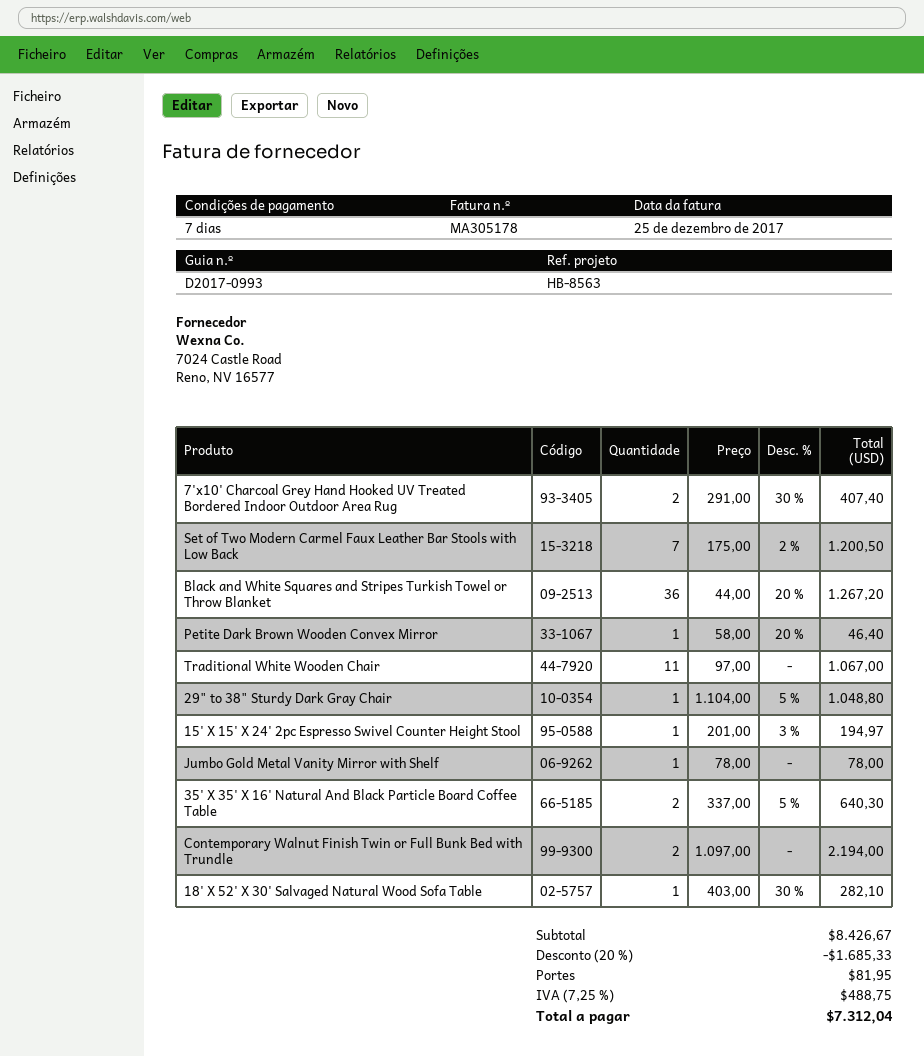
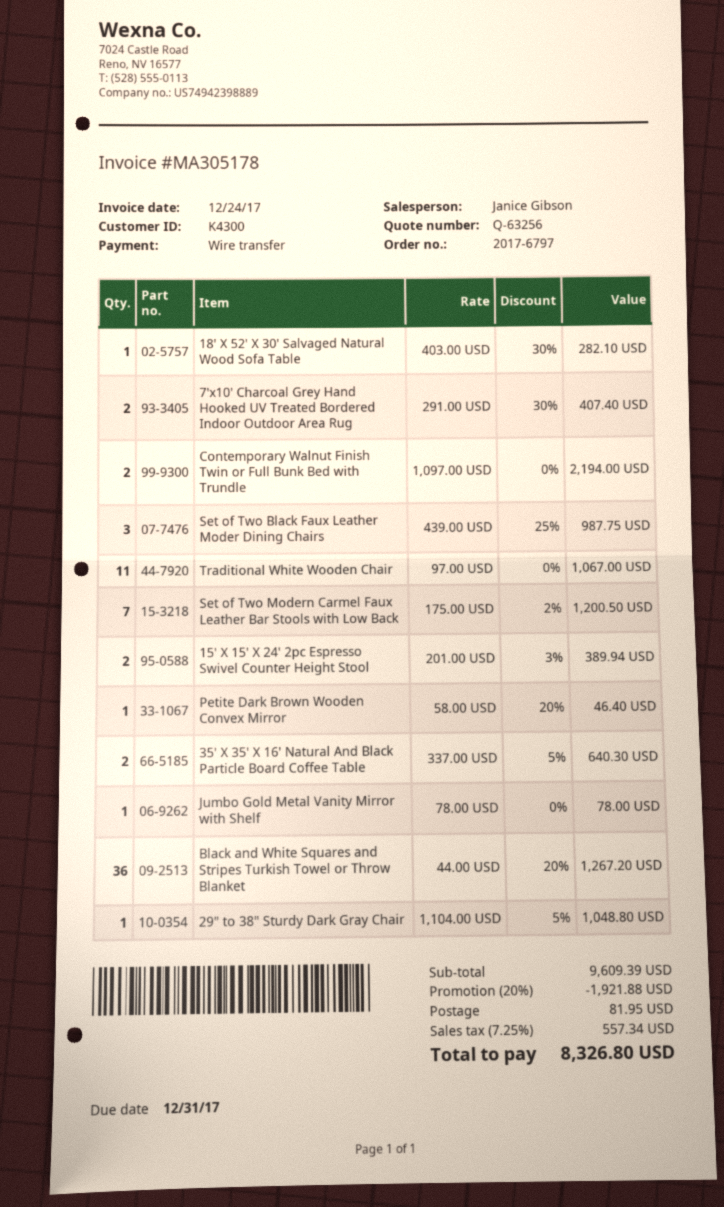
invoice date: 2017-12-25 -> 2017-12-24
15' X 15' X 24' 2pc Espresso Swivel Counter Height Stool: 1 x 201.00 - 3% = 194.97 -> 2 x 201.00 - 3% = 389.94
Set of Two Black Faux Leather Moder Dining Chairs: none -> 3 x 439.00 - 25% = 987.75
subtotal: 8426.67 -> 9609.39
discount: 20% = 1685.33 -> 20% = 1921.88
tax: 7.25% = 488.75 -> 7.25% = 557.34
total: 7312.04 -> 8326.80

